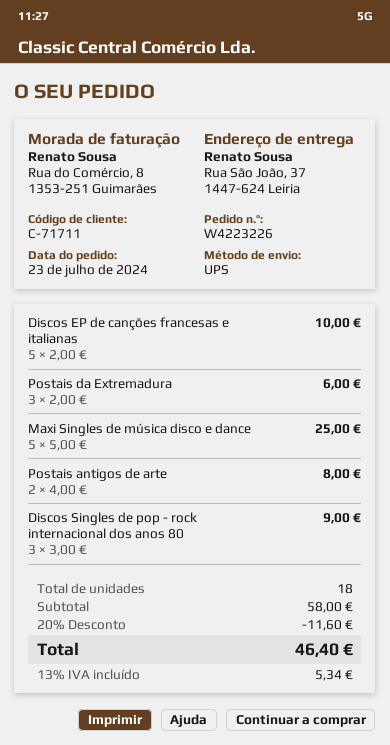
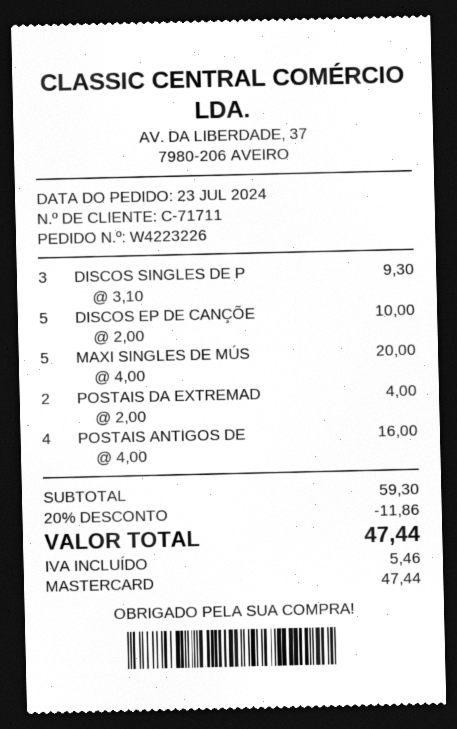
Postais da Extremadura: 3 x 2.00 = 6.00 -> 2 x 2.00 = 4.00
Maxi Singles de música disco e dance: 5 x 5.00 = 25.00 -> 5 x 4.00 = 20.00
Postais antigos de arte: 2 x 4.00 = 8.00 -> 4 x 4.00 = 16.00
Discos Singles de pop - rock internacional dos anos 80: 3 x 3.00 = 9.00 -> 3 x 3.10 = 9.30
subtotal: 58.00 -> 59.30
discount: 20% = 11.60 -> 20% = 11.86
tax: 5.34 -> 5.46
total: 46.40 -> 47.44

